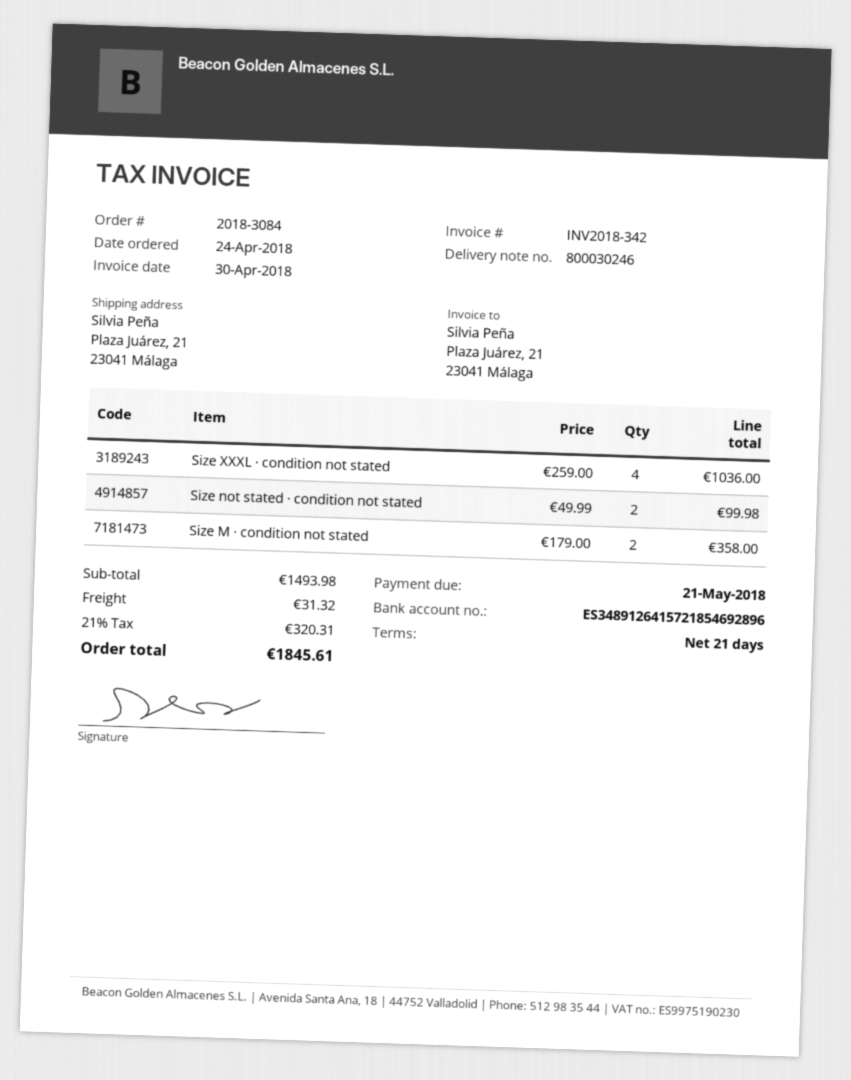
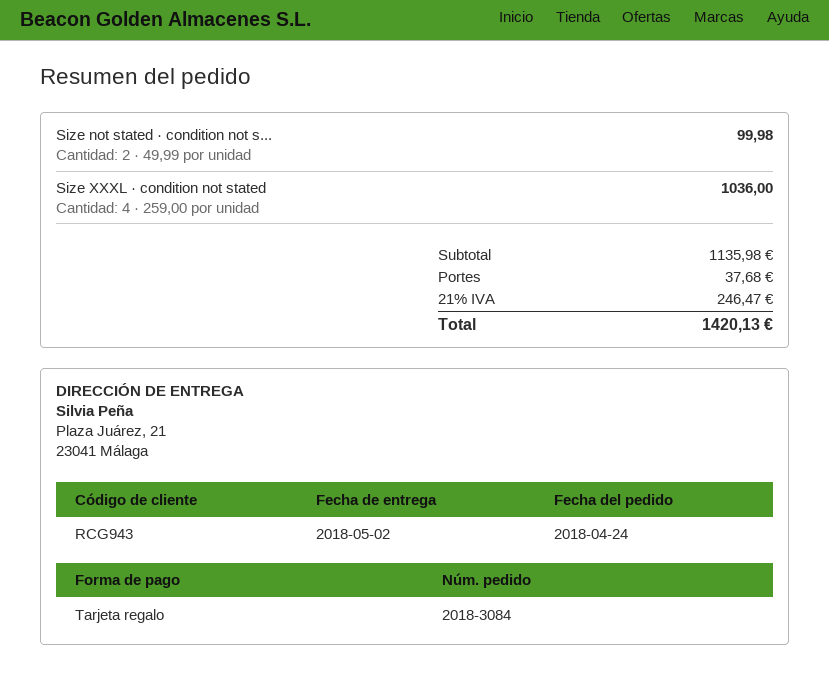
Size M · condition not stated: 2 x 179.00 = 358.00 -> none
subtotal: 1493.98 -> 1135.98
shipping: 31.32 -> 37.68
tax: 21% = 320.31 -> 21% = 246.47
total: 1845.61 -> 1420.13

